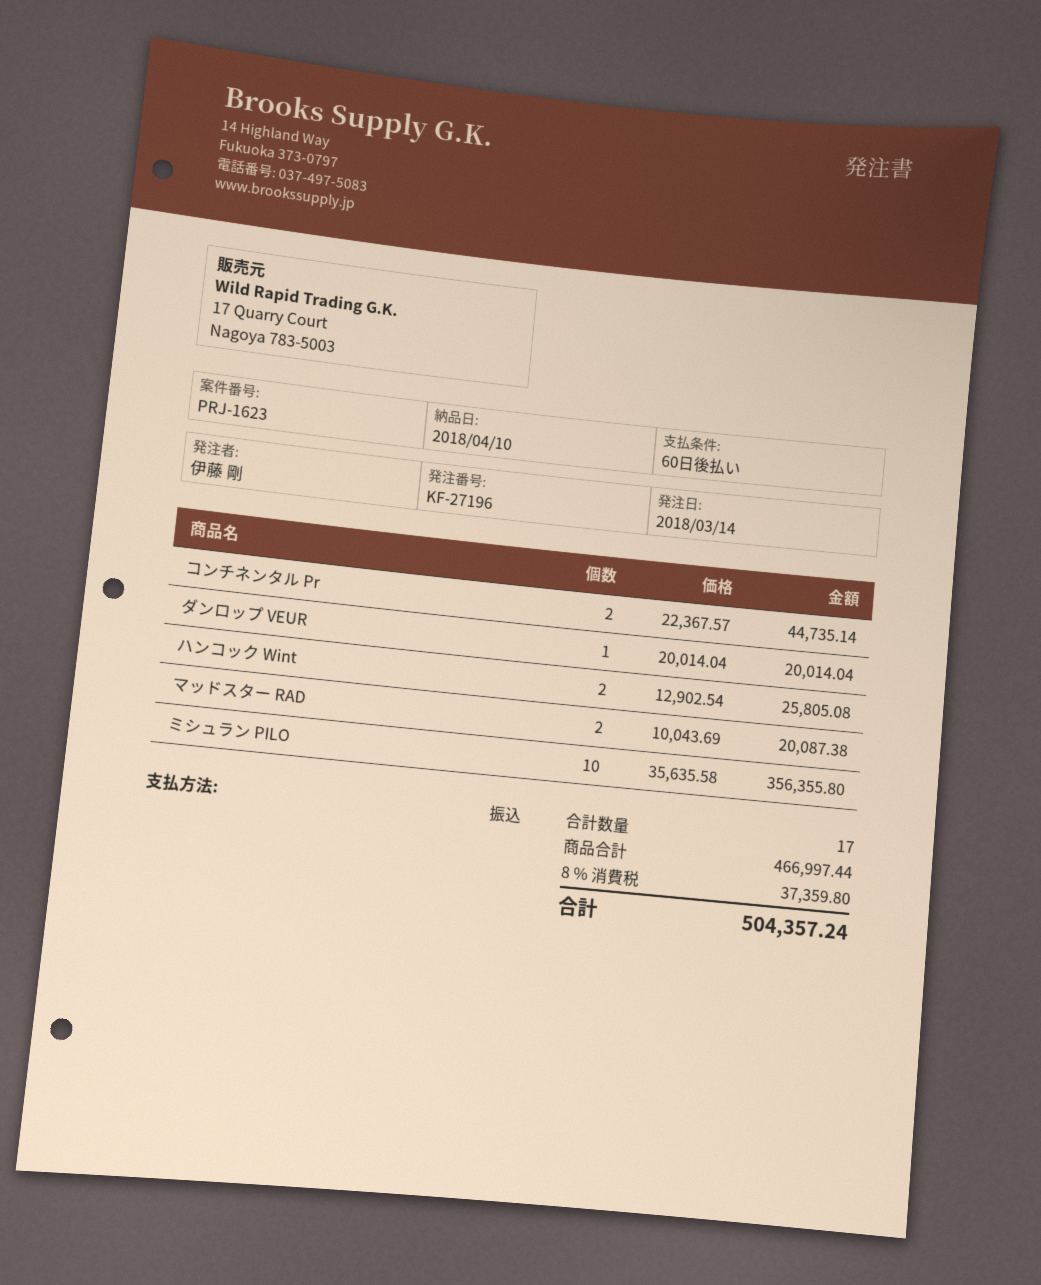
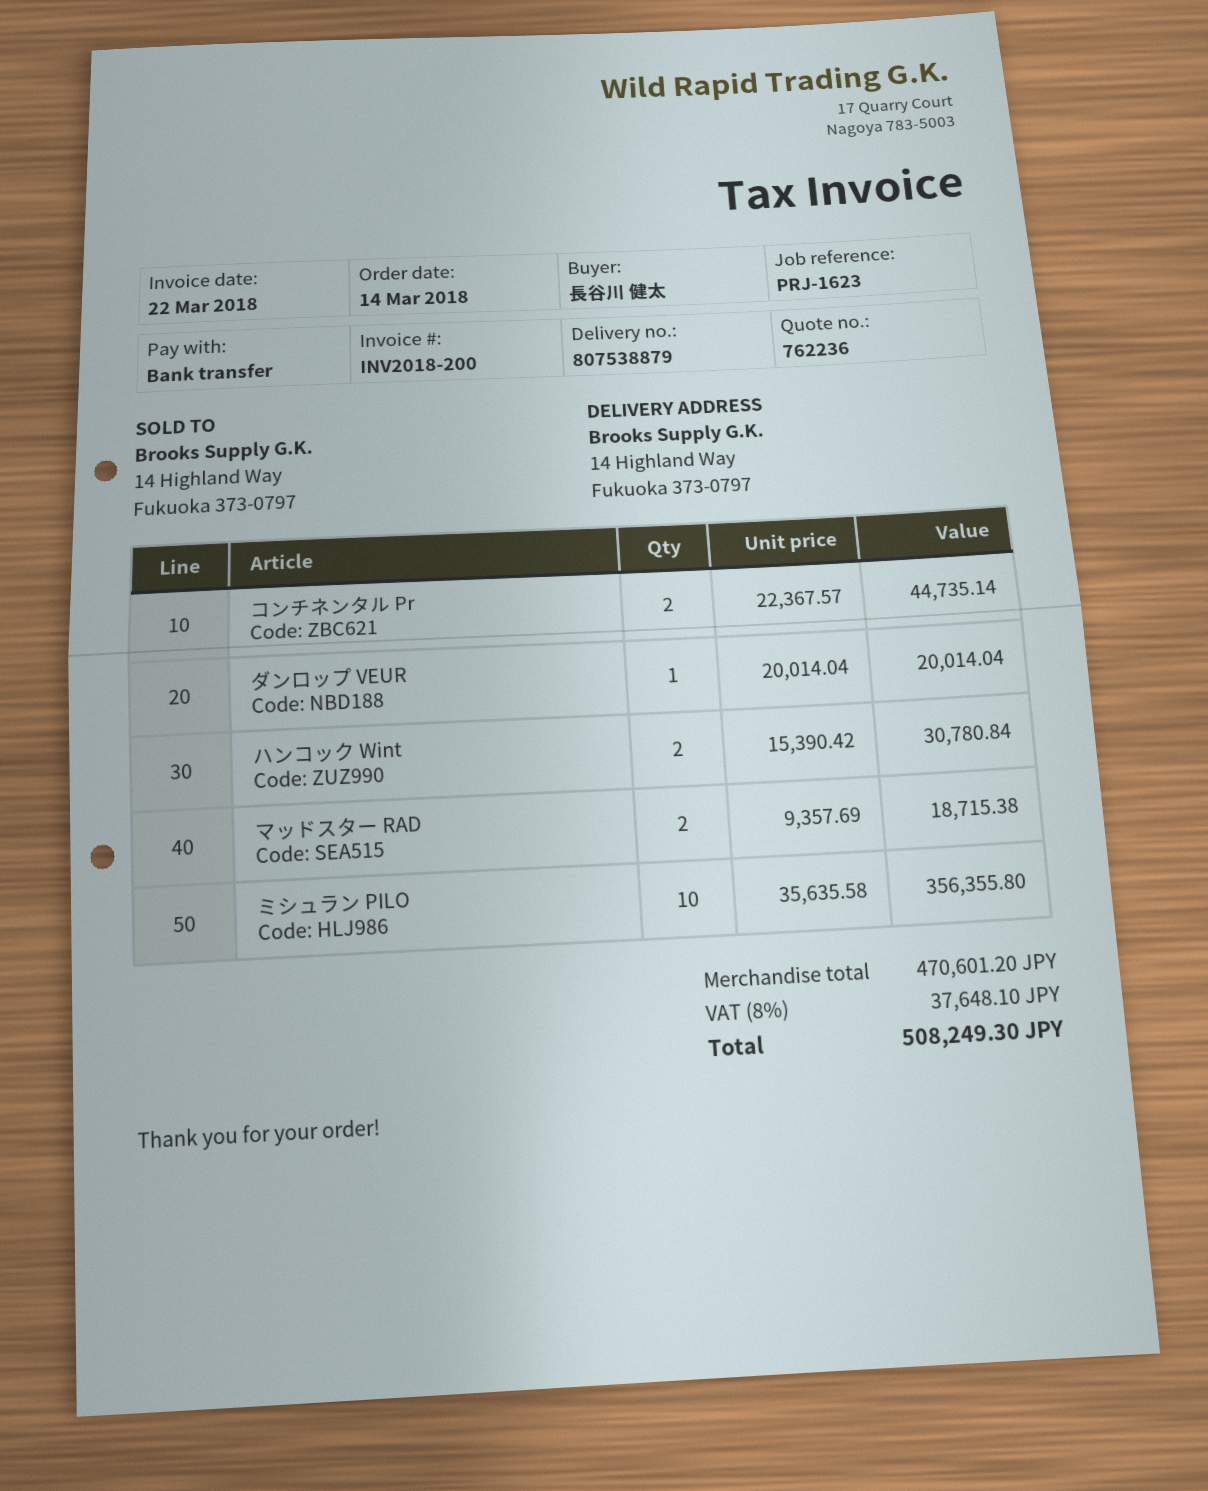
ordered by: 伊藤 剛 -> 長谷川 健太
ハンコック Wint: 2 x 12902.54 = 25805.08 -> 2 x 15390.42 = 30780.84
マッドスター RAD: 2 x 10043.69 = 20087.38 -> 2 x 9357.69 = 18715.38
subtotal: 466997.44 -> 470601.20
tax: 8% = 37359.80 -> 8% = 37648.10
total: 504357.24 -> 508249.30

